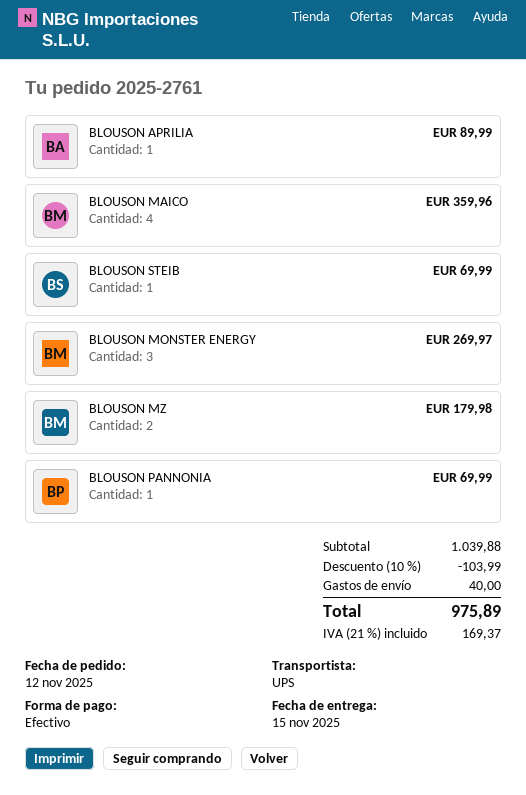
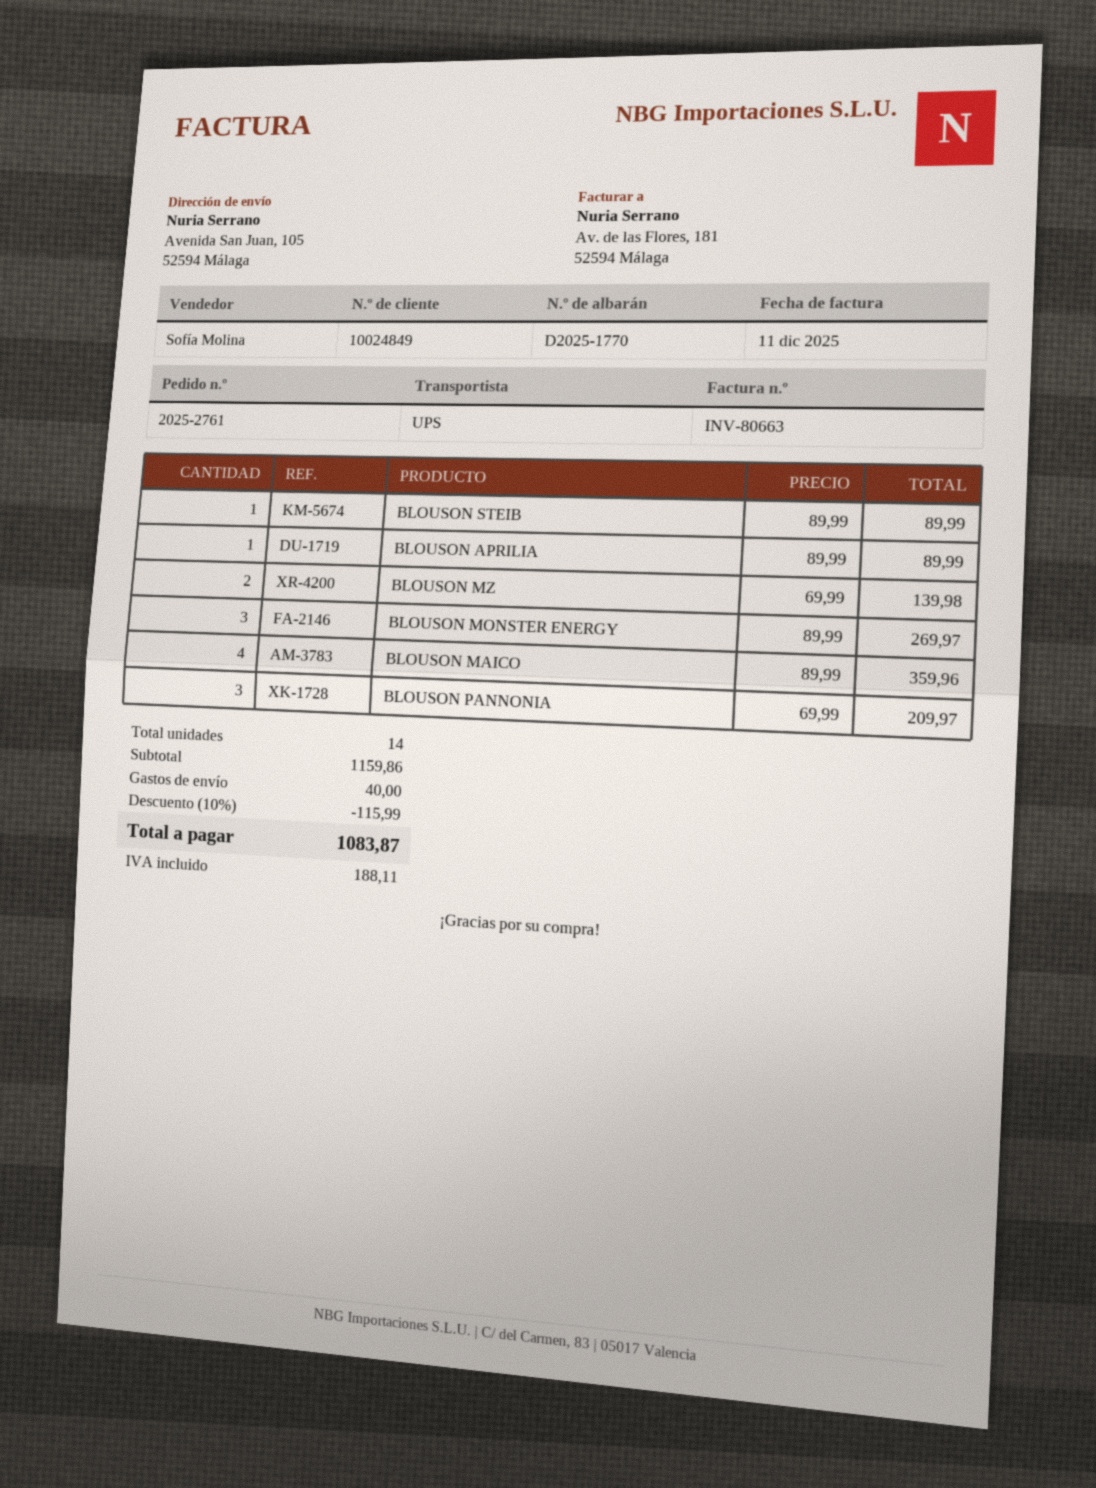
BLOUSON STEIB: 1 for 69.99 -> 1 for 89.99
BLOUSON MZ: 2 for 179.98 -> 2 for 139.98
BLOUSON PANNONIA: 1 for 69.99 -> 3 for 209.97
subtotal: 1039.88 -> 1159.86
discount: 10% = 103.99 -> 10% = 115.99
tax: 169.37 -> 188.11
total: 975.89 -> 1083.87

